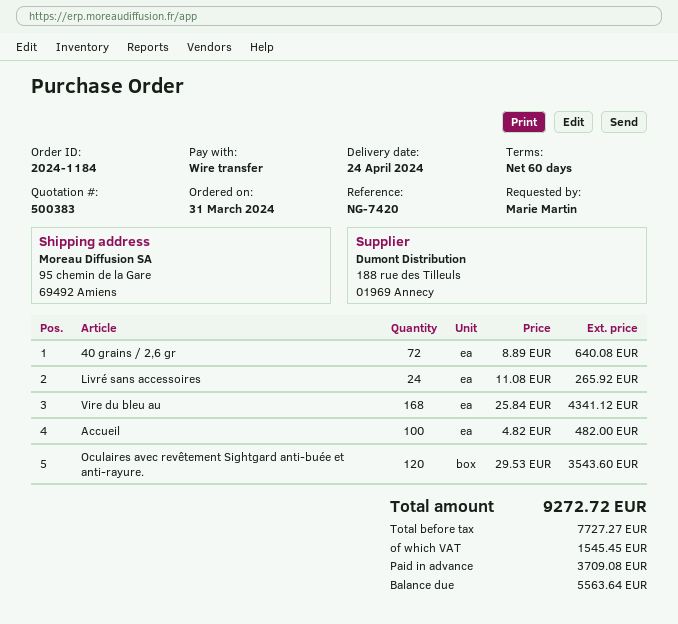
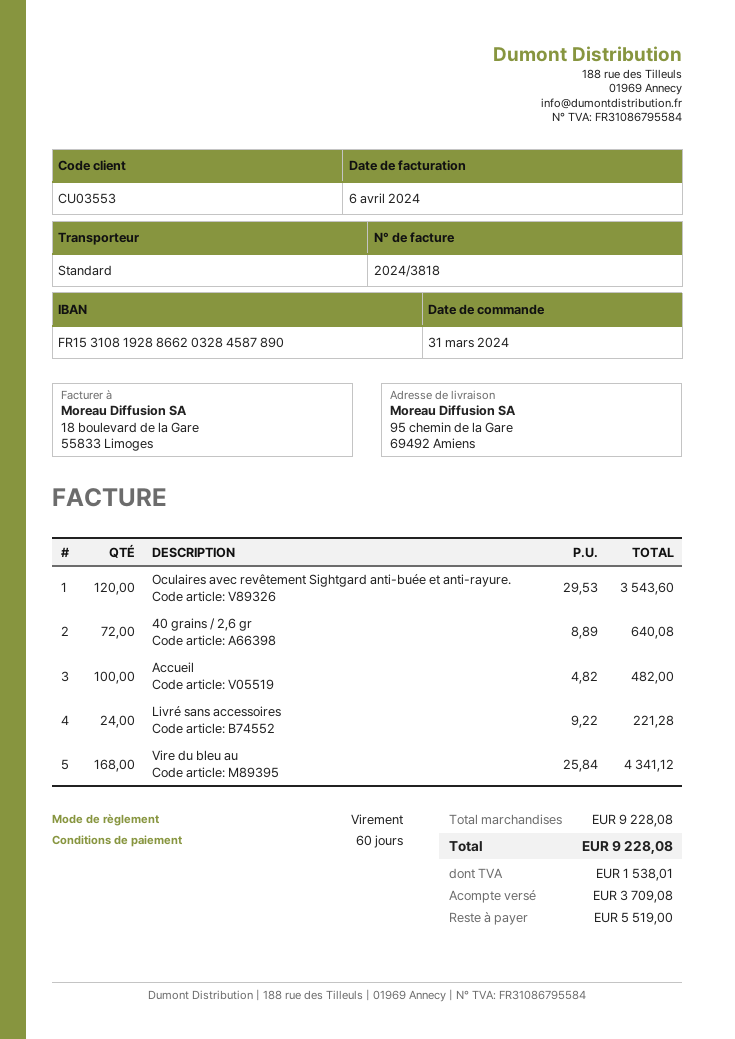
Livré sans accessoires: 24 x 11.08 = 265.92 -> 24 x 9.22 = 221.28
tax: 1545.45 -> 1538.01
total: 9272.72 -> 9228.08
balance: 5563.64 -> 5519.00

